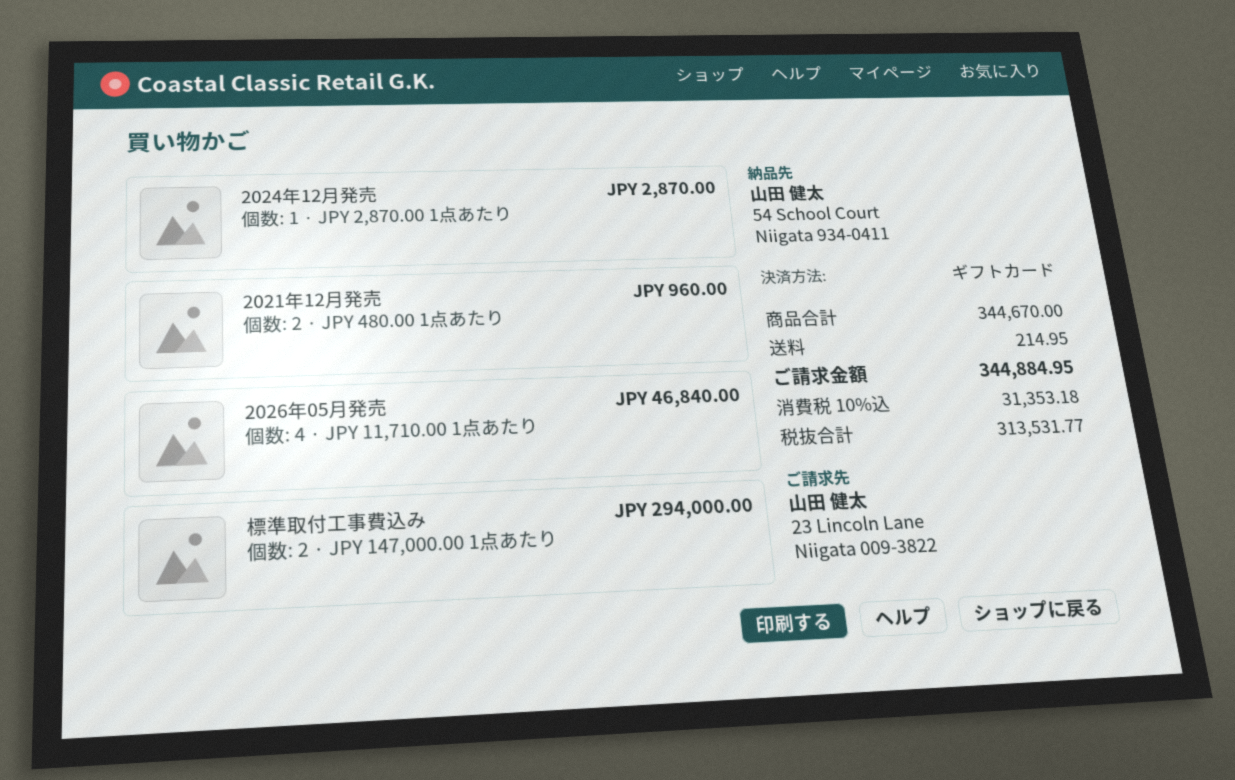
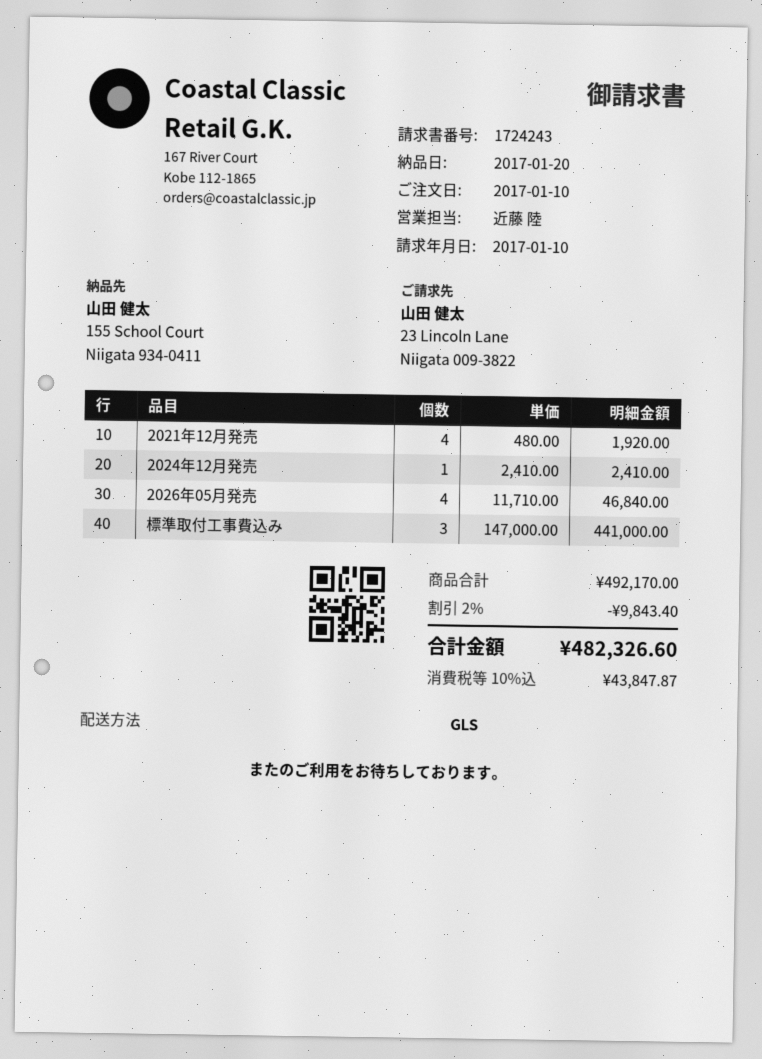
ship to: 54 School Court, Niigata 934-0411 -> 155 School Court, Niigata 934-0411
2024年12月発売: 1 x 2870.00 = 2870.00 -> 1 x 2410.00 = 2410.00
2021年12月発売: 2 x 480.00 = 960.00 -> 4 x 480.00 = 1920.00
標準取付工事費込み: 2 x 147000.00 = 294000.00 -> 3 x 147000.00 = 441000.00
subtotal: 344670.00 -> 492170.00
discount: none -> 2% = 9843.40
shipping: 214.95 -> none
tax: 10% = 31353.18 -> 10% = 43847.87
total: 344884.95 -> 482326.60

